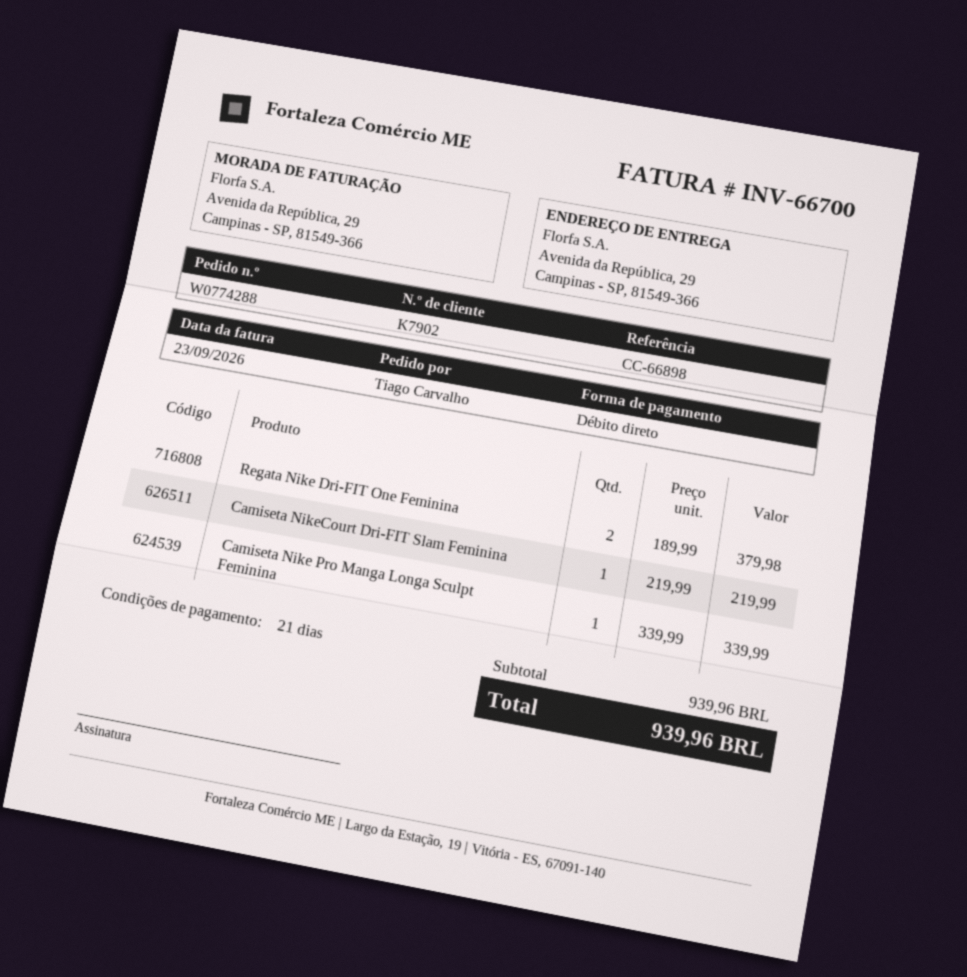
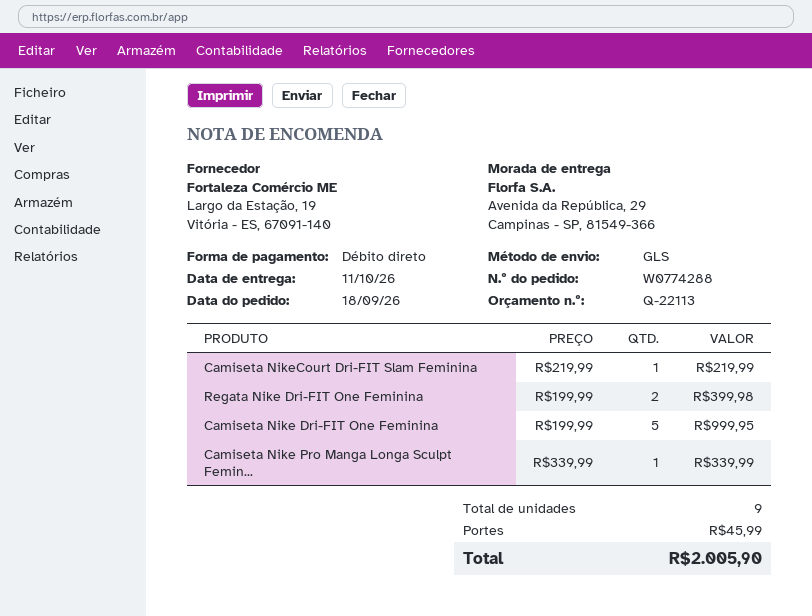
Regata Nike Dri-FIT One Feminina: 2 x 189.99 = 379.98 -> 2 x 199.99 = 399.98
Camiseta Nike Dri-FIT One Feminina: none -> 5 x 199.99 = 999.95
shipping: none -> 45.99
total: 939.96 -> 2005.90

